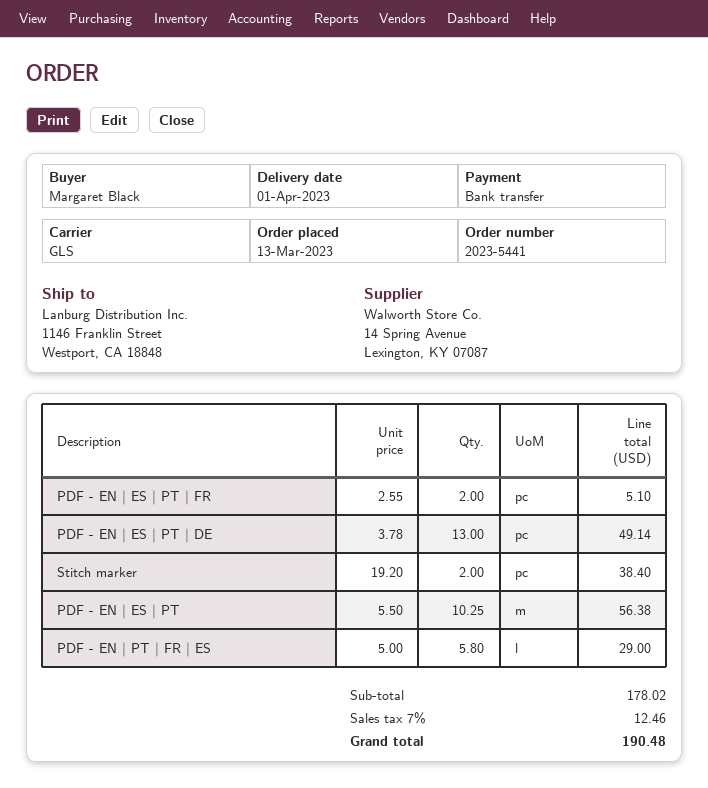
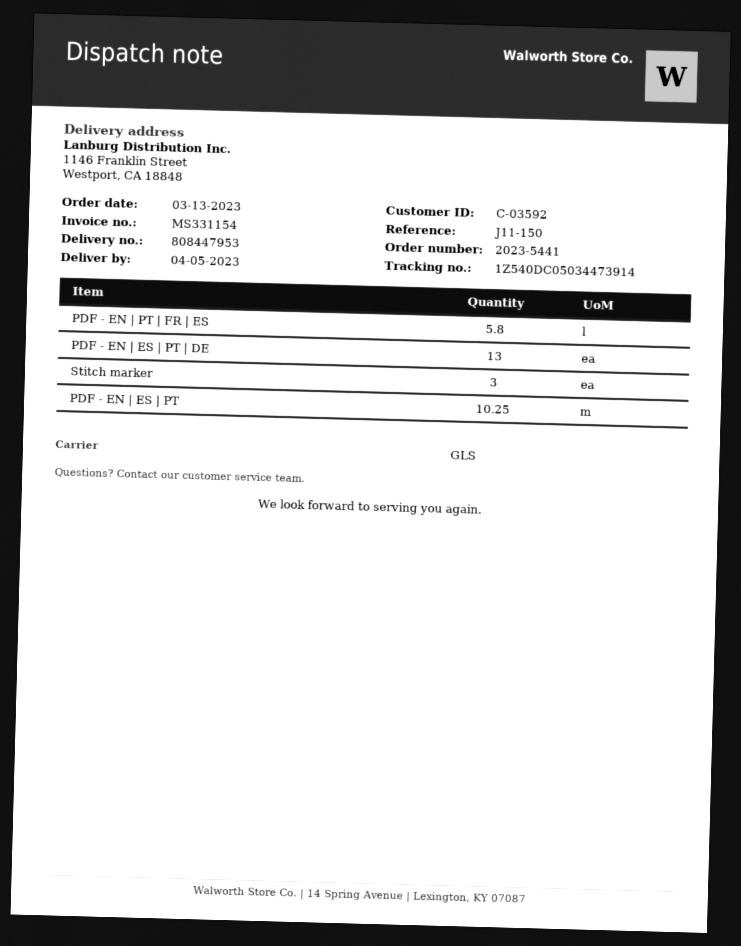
delivery date: 2023-04-01 -> 2023-04-05
PDF - EN | ES | PT | FR: 2 -> none
Stitch marker: 2 -> 3

